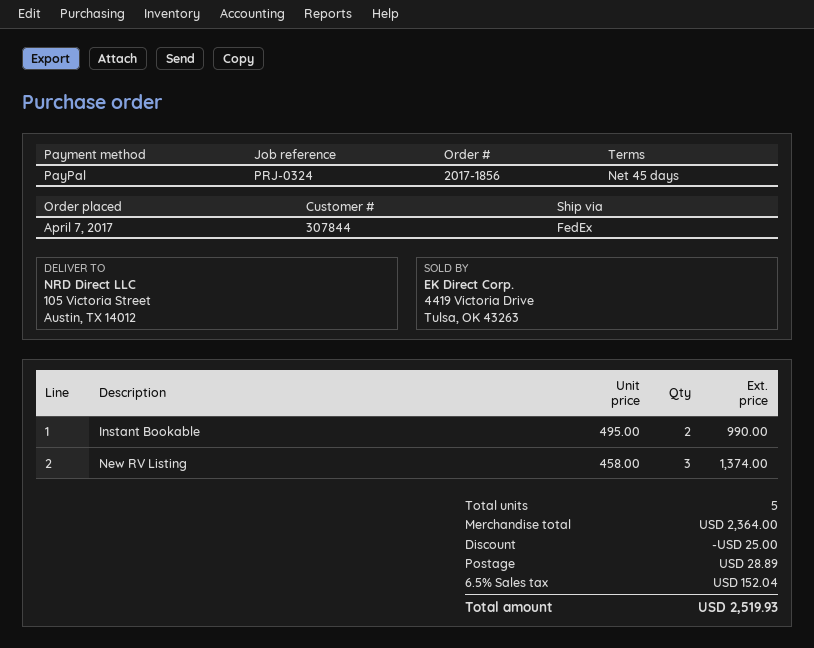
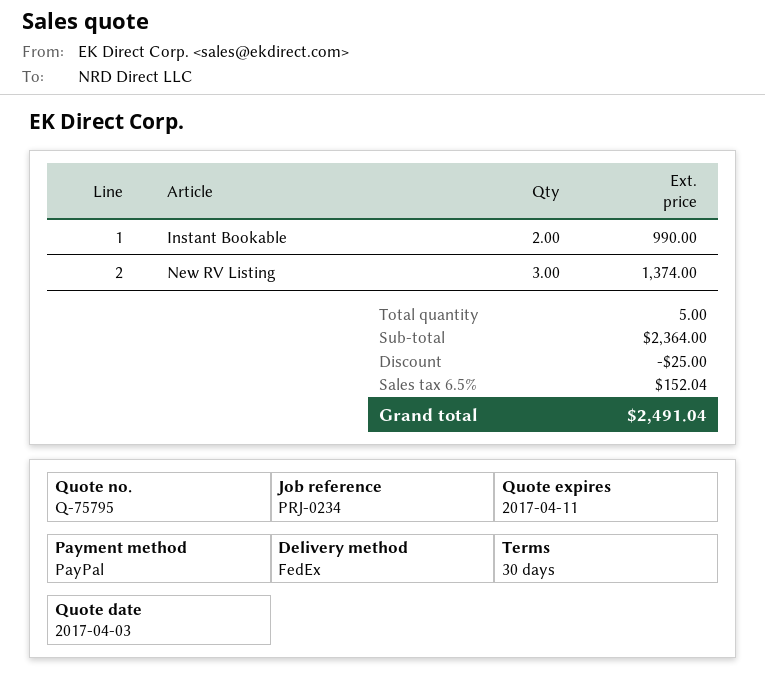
payment terms: 45 days -> 30 days
reference: PRJ-0324 -> PRJ-0234
shipping: 28.89 -> none
total: 2519.93 -> 2491.04

